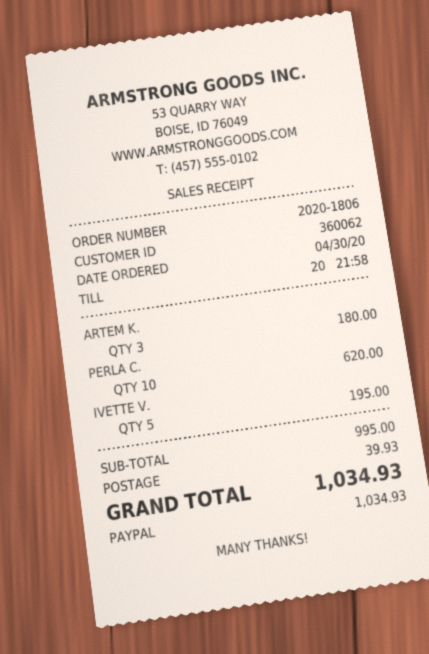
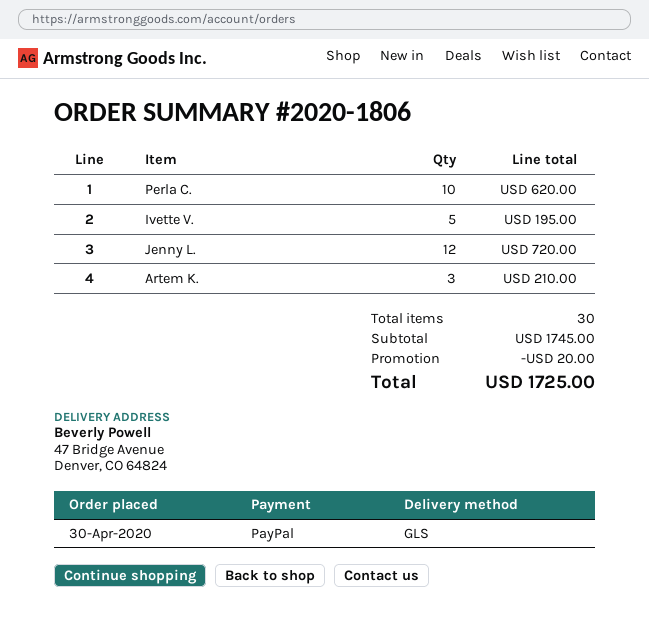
ARTEM K.: 3 for 180.00 -> 3 for 210.00
Jenny L.: none -> 12 for 720.00
subtotal: 995.00 -> 1745.00
discount: none -> 20.00
shipping: 39.93 -> none
total: 1034.93 -> 1725.00

